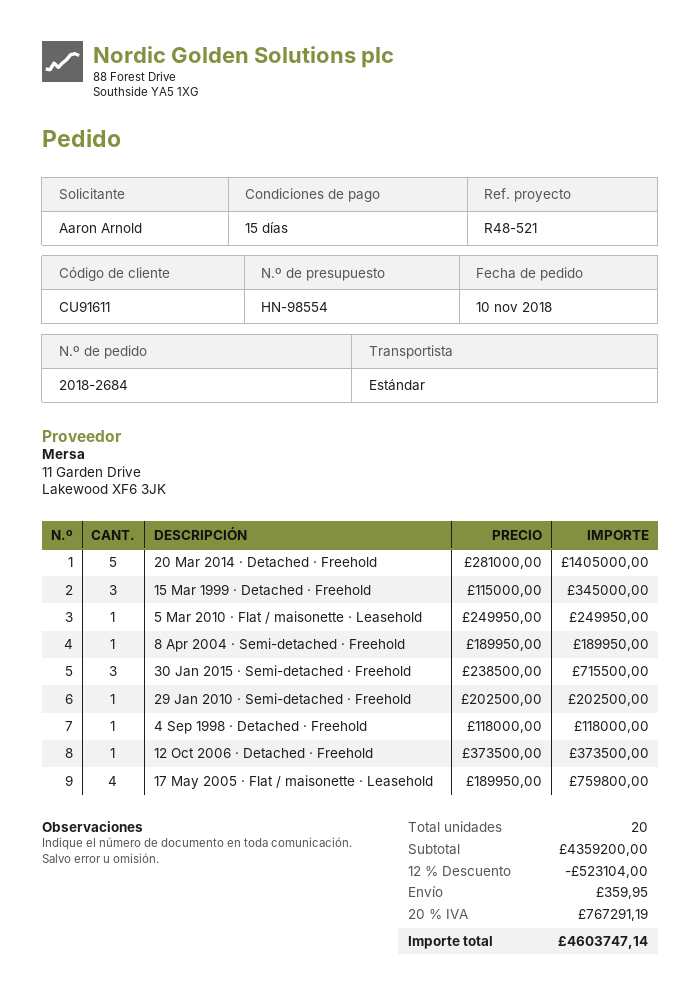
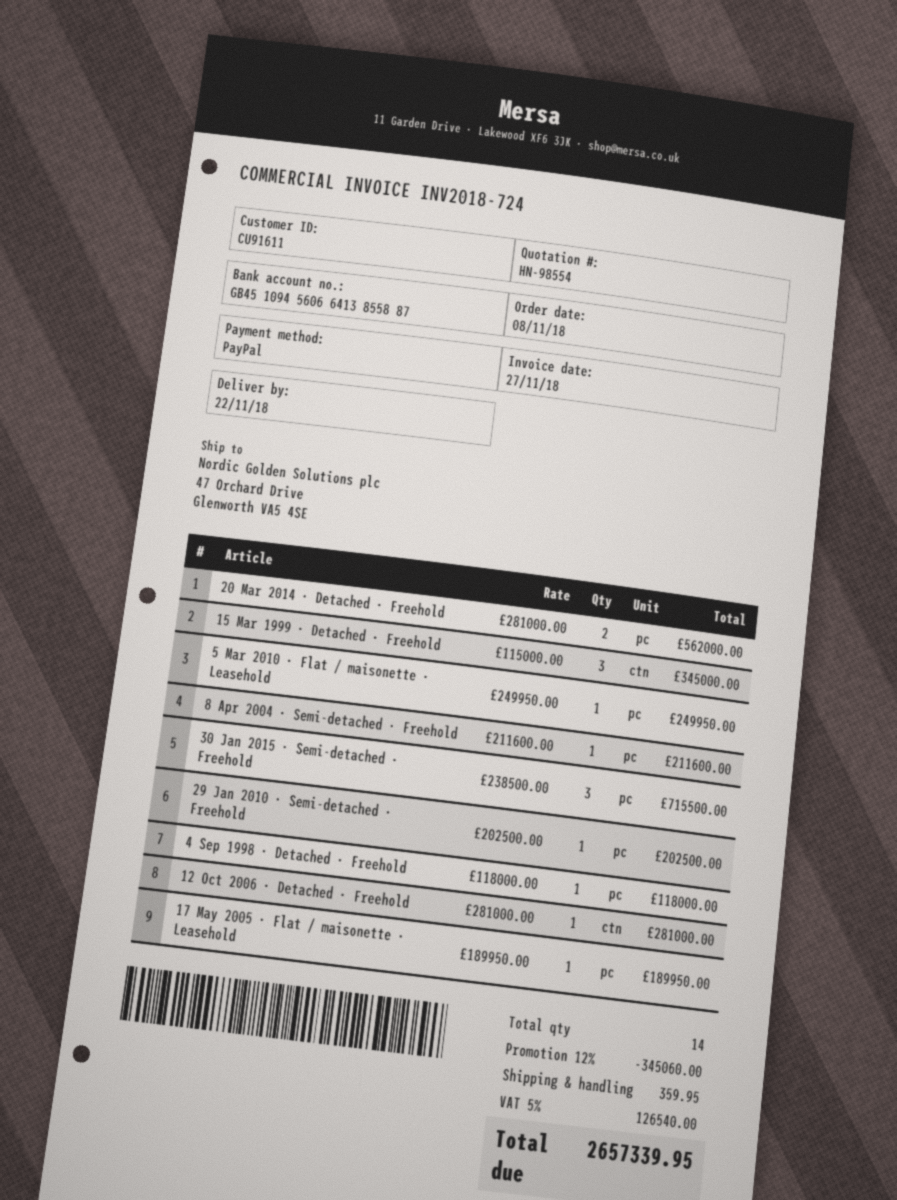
order date: 2018-11-10 -> 2018-11-08
20 Mar 2014 · Detached · Freehold: 5 x 281000.00 = 1405000.00 -> 2 x 281000.00 = 562000.00
8 Apr 2004 · Semi-detached · Freehold: 1 x 189950.00 = 189950.00 -> 1 x 211600.00 = 211600.00
12 Oct 2006 · Detached · Freehold: 1 x 373500.00 = 373500.00 -> 1 x 281000.00 = 281000.00
17 May 2005 · Flat / maisonette · Leasehold: 4 x 189950.00 = 759800.00 -> 1 x 189950.00 = 189950.00
total quantity: 20 -> 14
discount: 12% = 523104.00 -> 12% = 345060.00
tax: 20% = 767291.19 -> 5% = 126540.00
total: 4603747.14 -> 2657339.95

